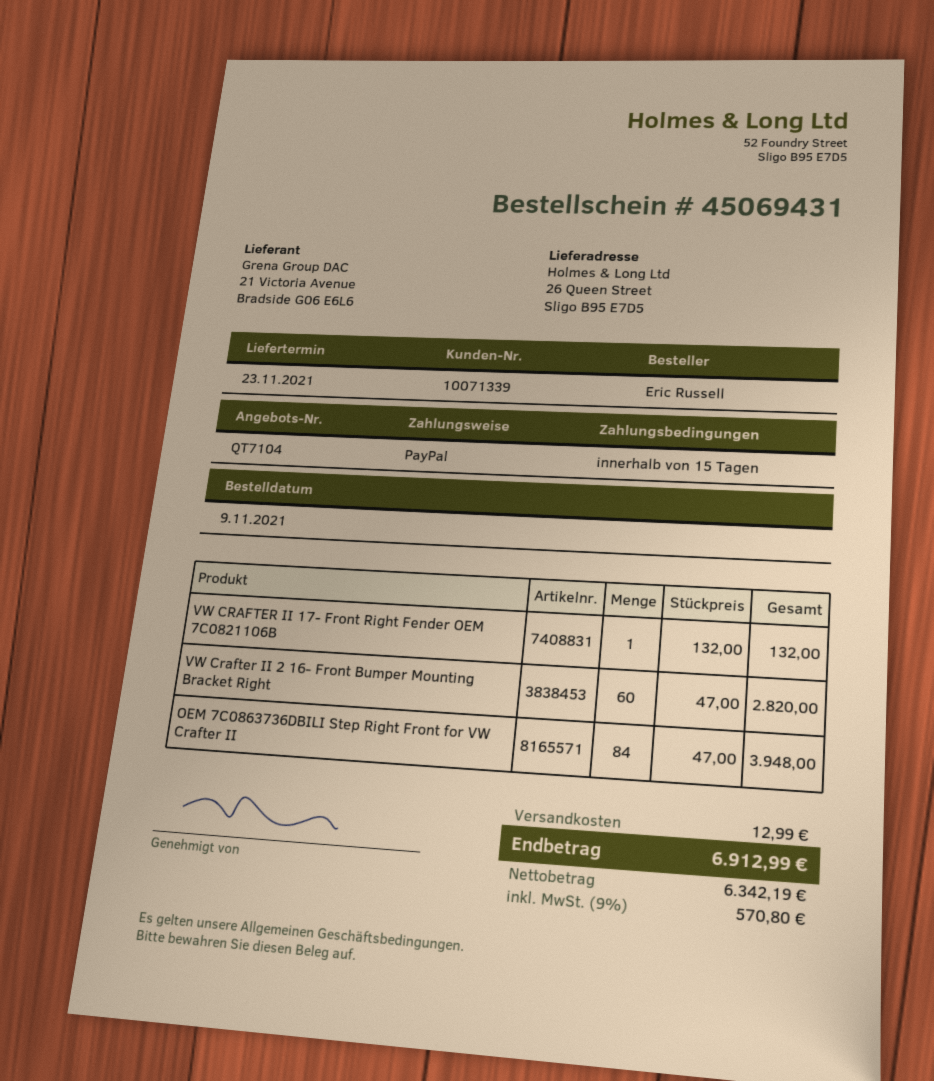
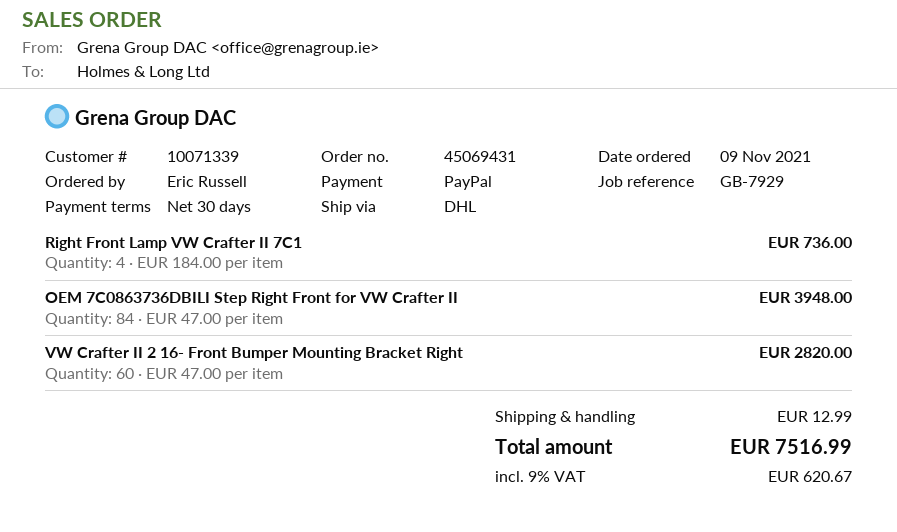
payment terms: 15 days -> 30 days
VW CRAFTER II 17- Front Right Fender OEM 7C0821106B: 1 x 132.00 = 132.00 -> none
Right Front Lamp VW Crafter II 7C1: none -> 4 x 184.00 = 736.00
tax: 9% = 570.80 -> 9% = 620.67
total: 6912.99 -> 7516.99

